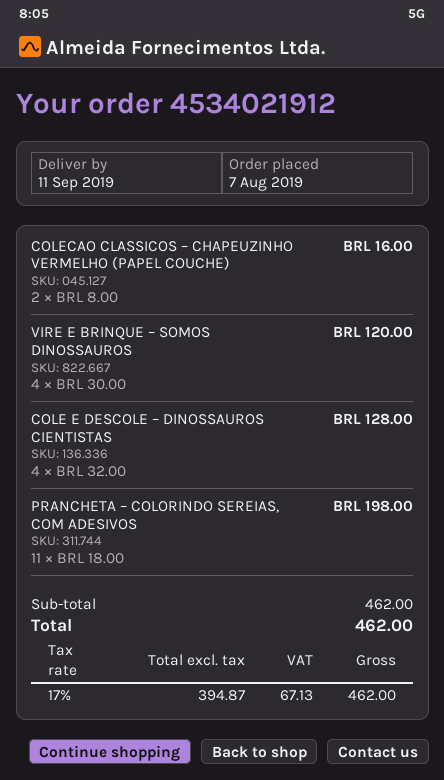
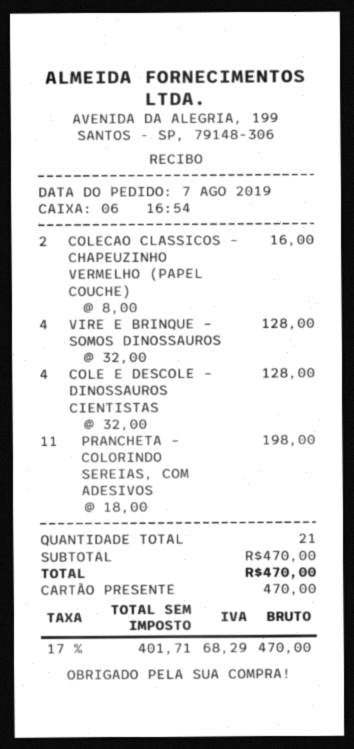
VIRE E BRINQUE – SOMOS DINOSSAUROS: 4 x 30.00 = 120.00 -> 4 x 32.00 = 128.00
subtotal: 462.00 -> 470.00
net: 394.87 -> 401.71
tax: 17% = 67.13 -> 17% = 68.29
total: 462.00 -> 470.00

